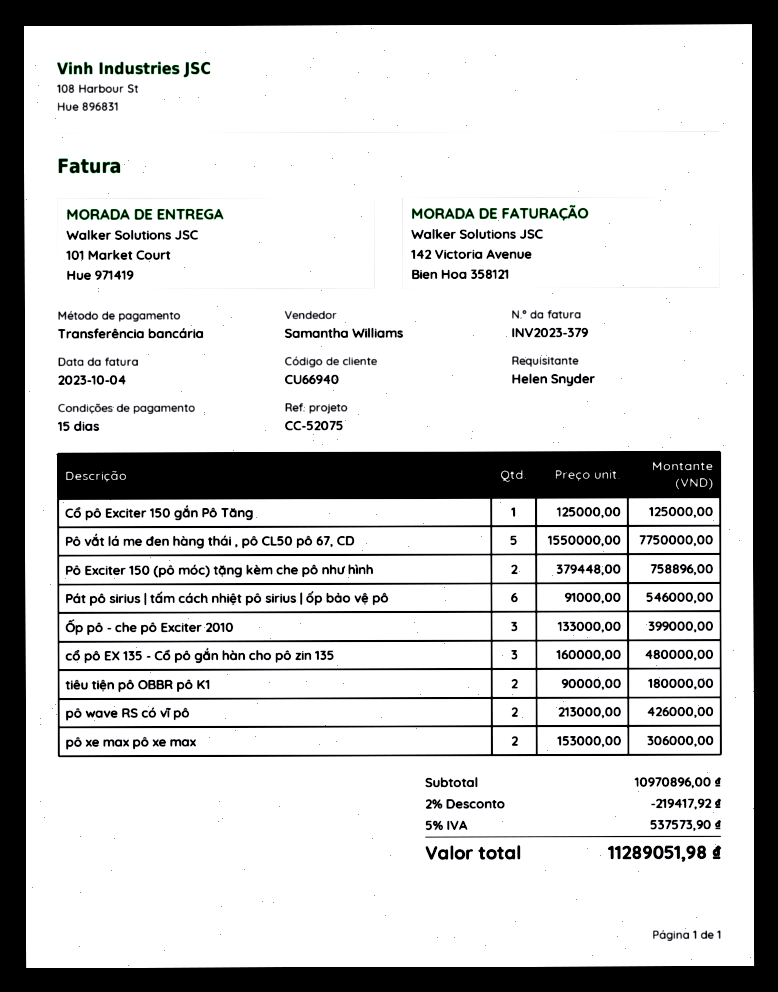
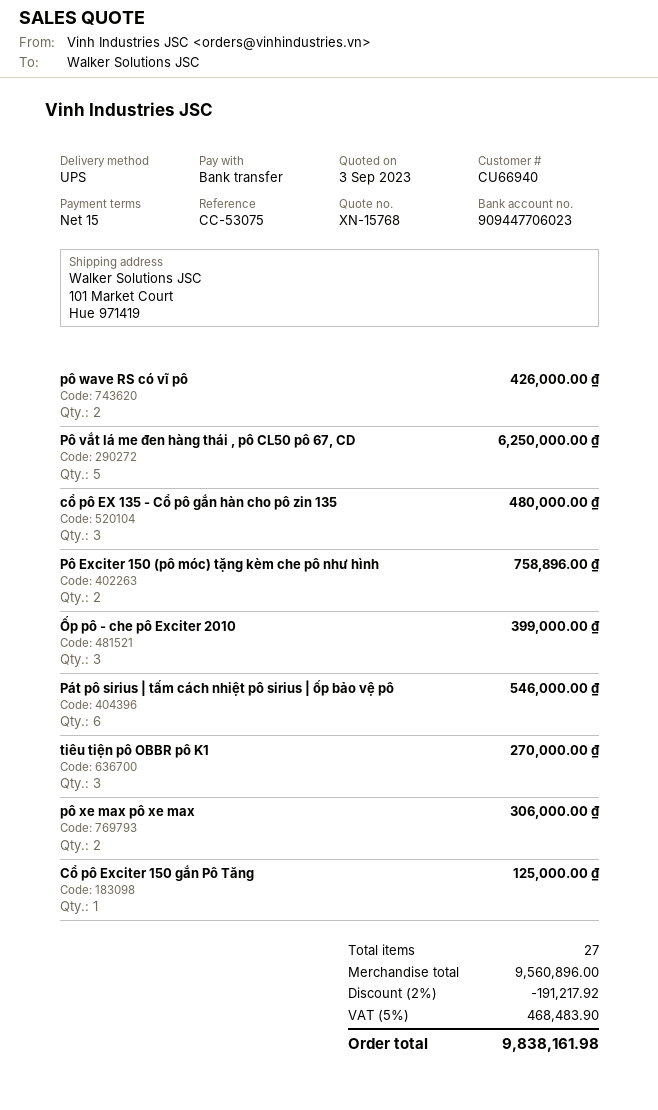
reference: CC-52075 -> CC-53075
Pô vắt lá me đen hàng thái , pô CL50 pô 67, CD: 5 for 7750000.00 -> 5 for 6250000.00
tiêu tiện pô OBBR pô K1: 2 for 180000.00 -> 3 for 270000.00
subtotal: 10970896.00 -> 9560896.00
discount: 2% = 219417.92 -> 2% = 191217.92
tax: 5% = 537573.90 -> 5% = 468483.90
total: 11289051.98 -> 9838161.98

